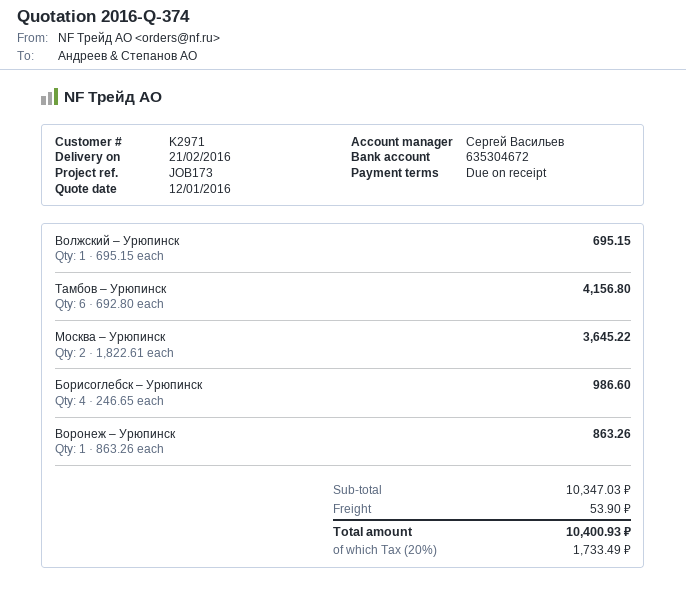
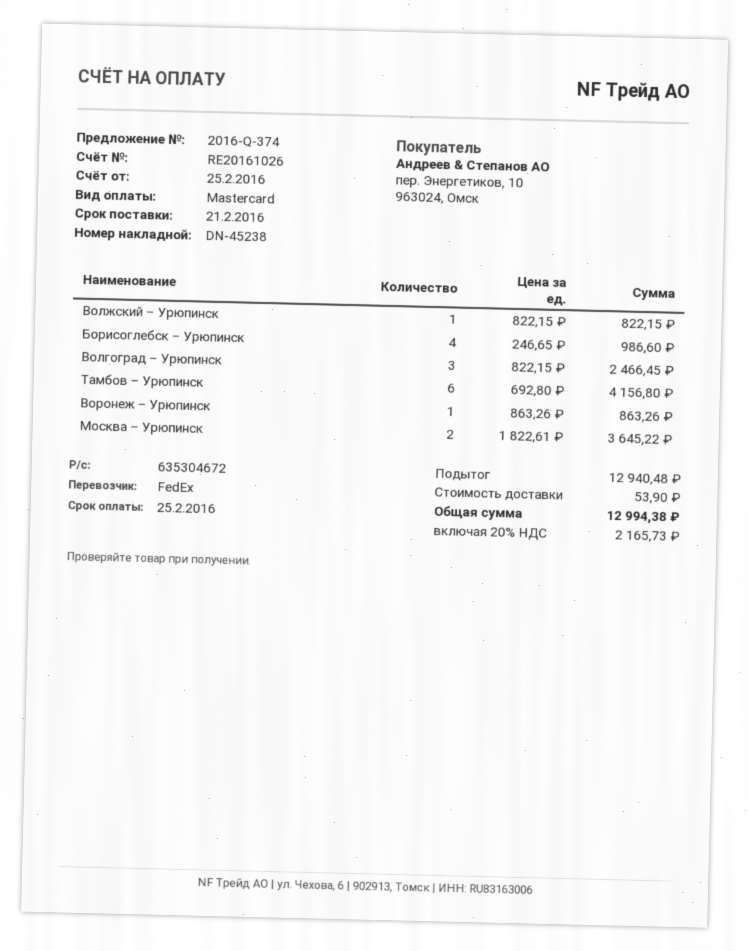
Волжский – Урюпинск: 1 x 695.15 = 695.15 -> 1 x 822.15 = 822.15
Волгоград – Урюпинск: none -> 3 x 822.15 = 2466.45
subtotal: 10347.03 -> 12940.48
tax: 20% = 1733.49 -> 20% = 2165.73
total: 10400.93 -> 12994.38

